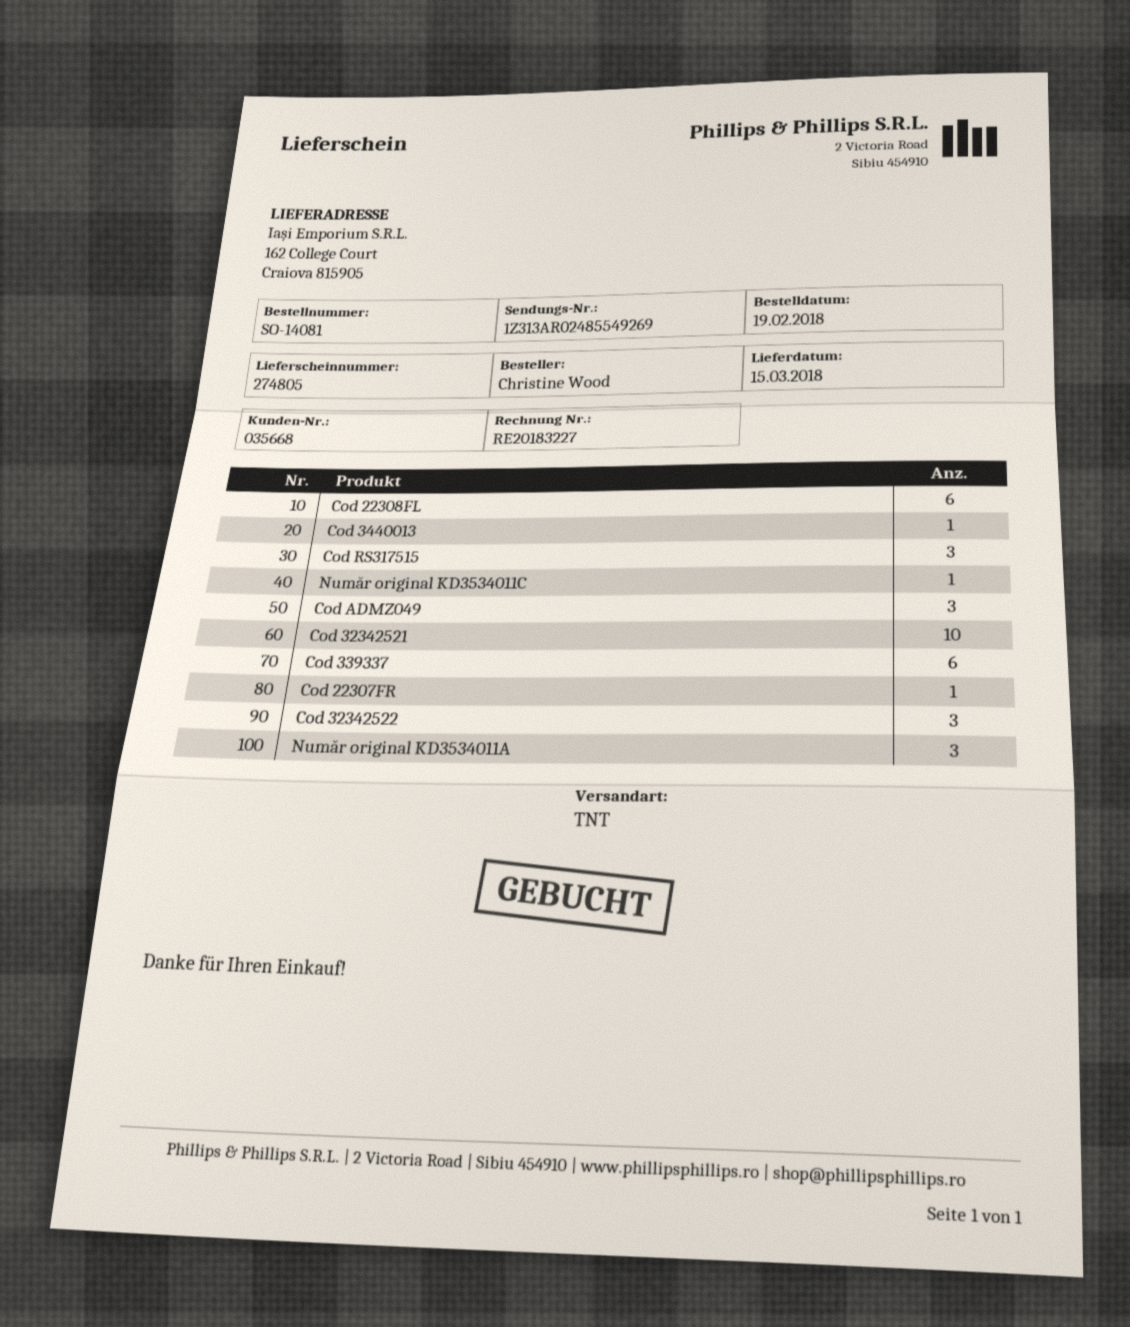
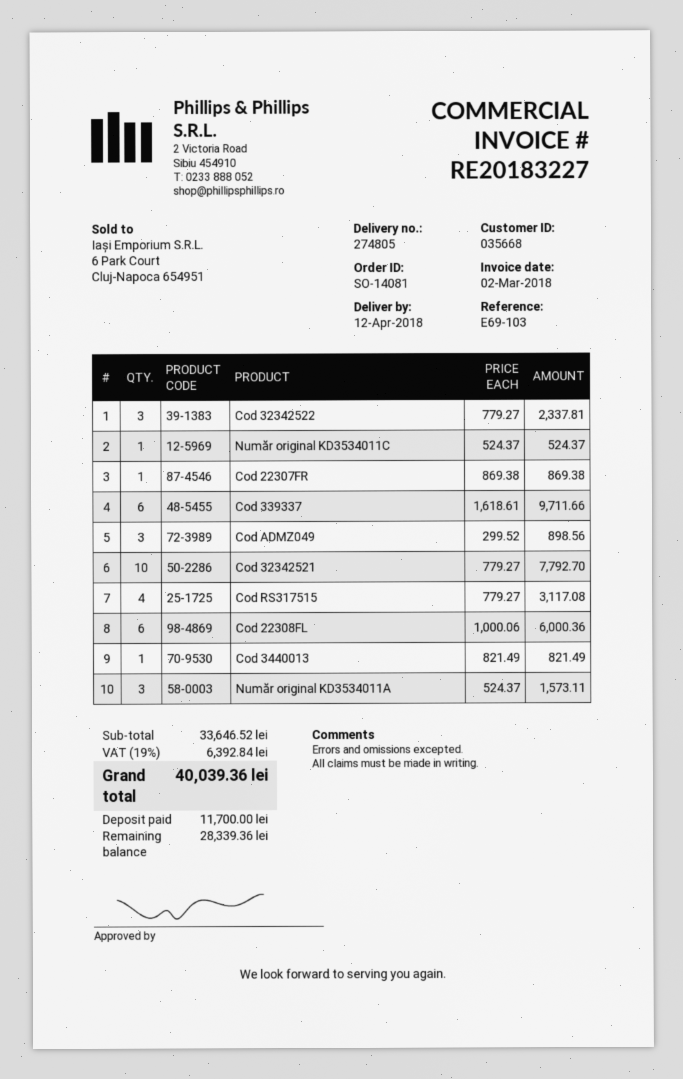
delivery date: 2018-03-15 -> 2018-04-12
Cod RS317515: 3 -> 4

